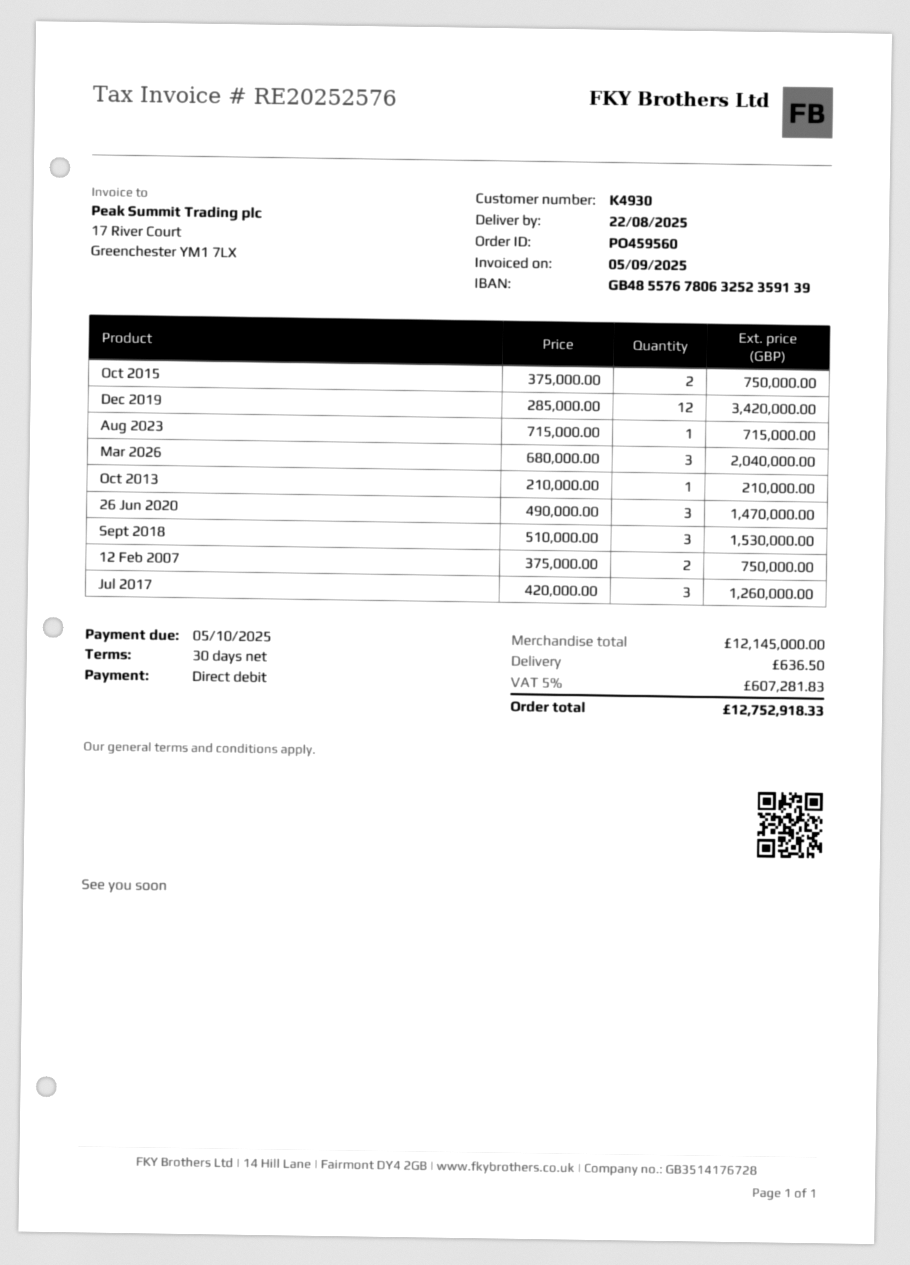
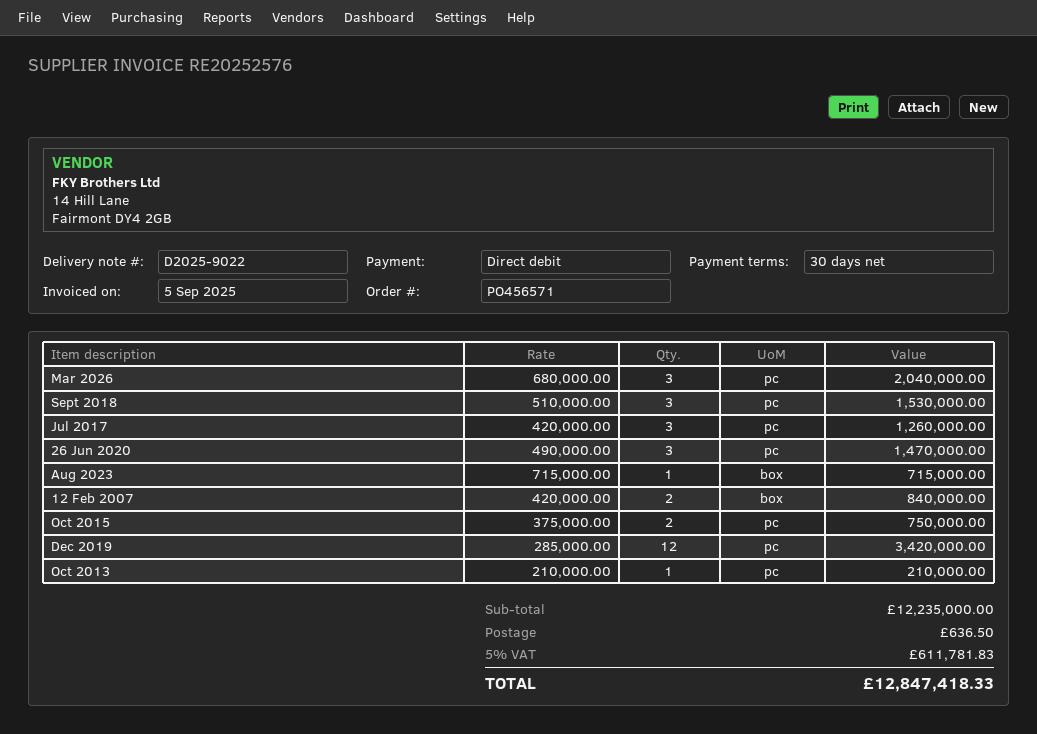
order number: PO459560 -> PO456571
12 Feb 2007: 2 x 375000.00 = 750000.00 -> 2 x 420000.00 = 840000.00
subtotal: 12145000.00 -> 12235000.00
tax: 5% = 607281.83 -> 5% = 611781.83
total: 12752918.33 -> 12847418.33

